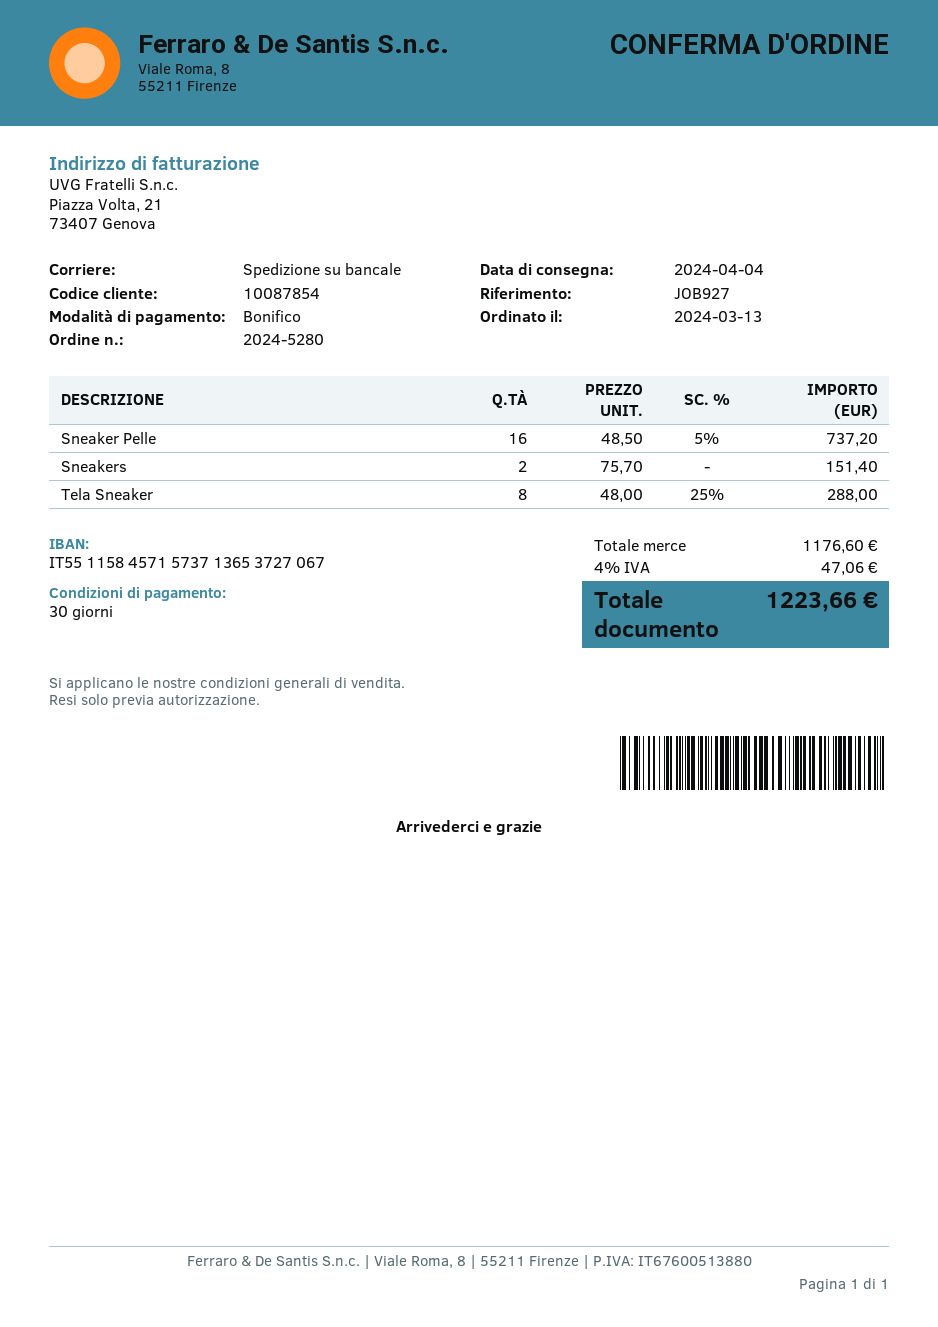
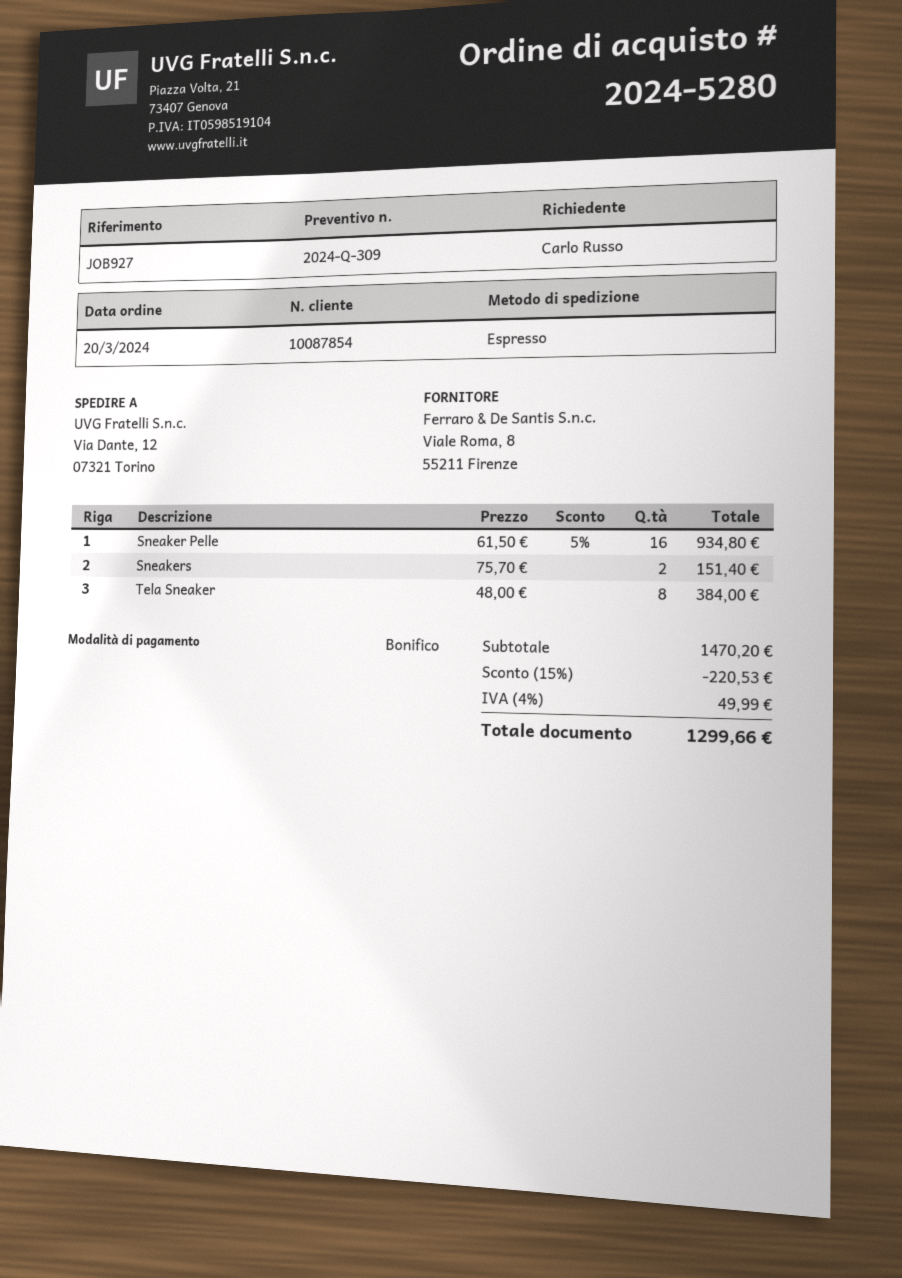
order date: 2024-03-13 -> 2024-03-20
shipping method: pallet freight -> express
Sneaker Pelle: 16 x 48.50 - 5% = 737.20 -> 16 x 61.50 - 5% = 934.80
Tela Sneaker: 8 x 48.00 - 25% = 288.00 -> 8 x 48.00 = 384.00
subtotal: 1176.60 -> 1470.20
discount: none -> 15% = 220.53
tax: 4% = 47.06 -> 4% = 49.99
total: 1223.66 -> 1299.66

